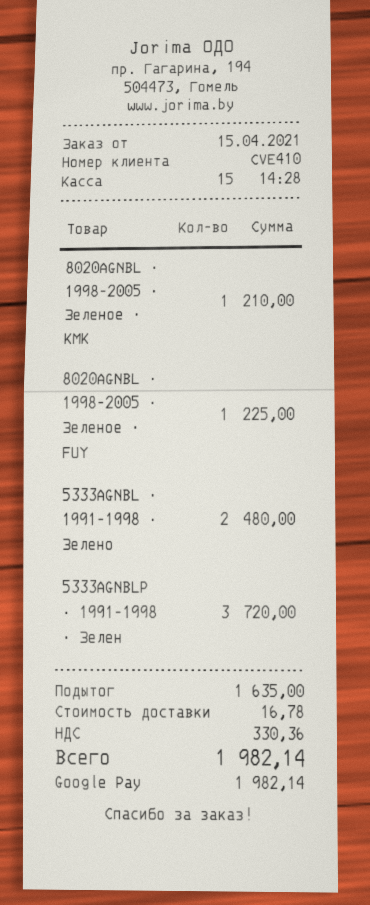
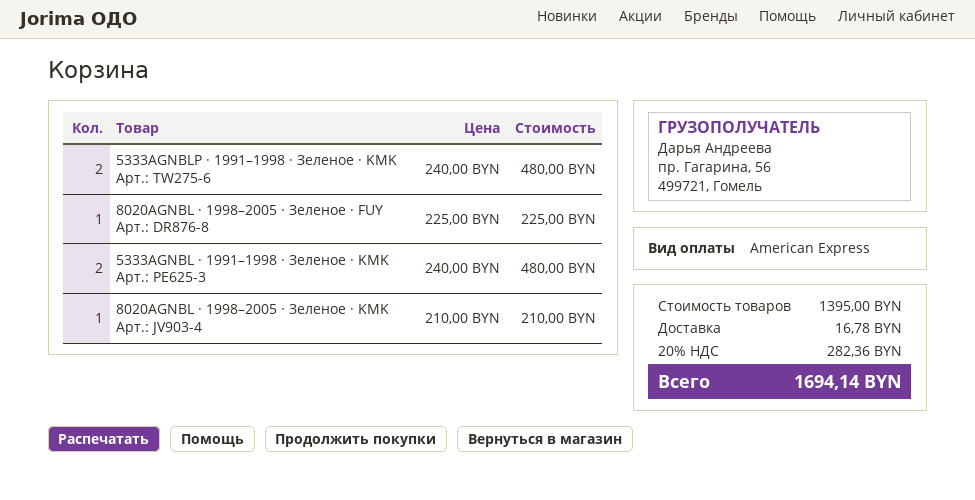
payment method: Google Pay -> American Express
5333AGNBLP · 1991–1998 · Зелен: 3 for 720.00 -> 2 for 480.00
subtotal: 1635.00 -> 1395.00
tax: 330.36 -> 282.36
total: 1982.14 -> 1694.14

